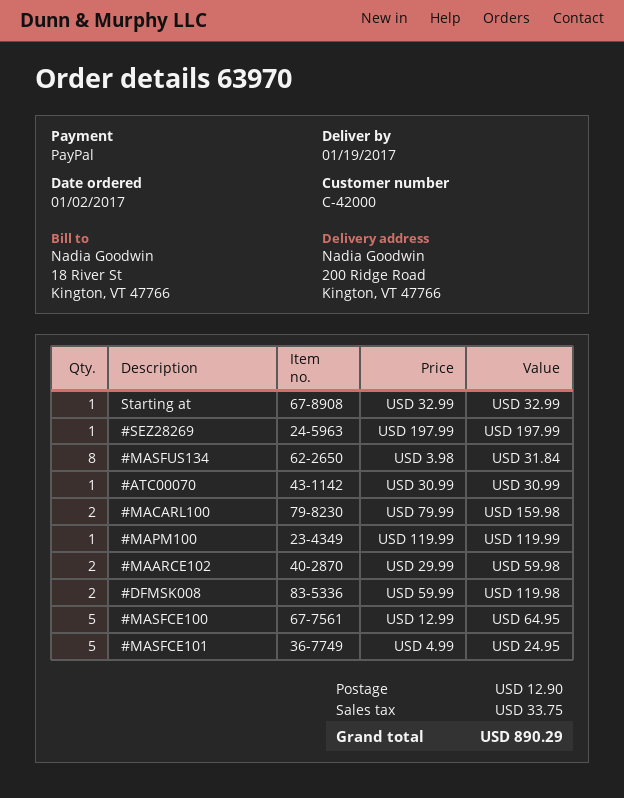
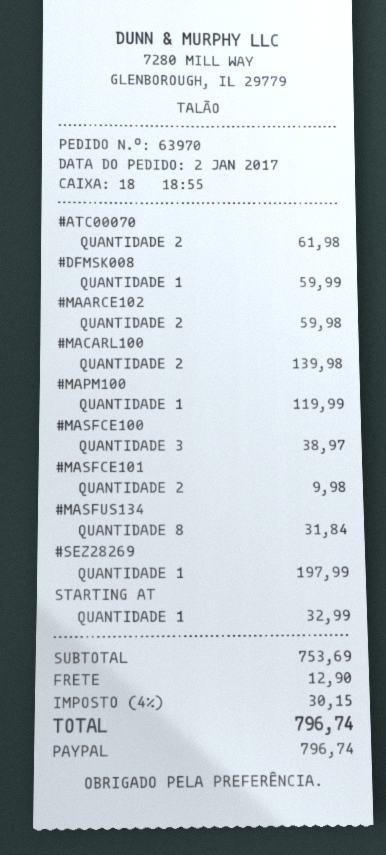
#ATC00070: 1 for 30.99 -> 2 for 61.98
#MACARL100: 2 for 159.98 -> 2 for 139.98
#DFMSK008: 2 for 119.98 -> 1 for 59.99
#MASFCE100: 5 for 64.95 -> 3 for 38.97
#MASFCE101: 5 for 24.95 -> 2 for 9.98
tax: 33.75 -> 30.15
total: 890.29 -> 796.74

